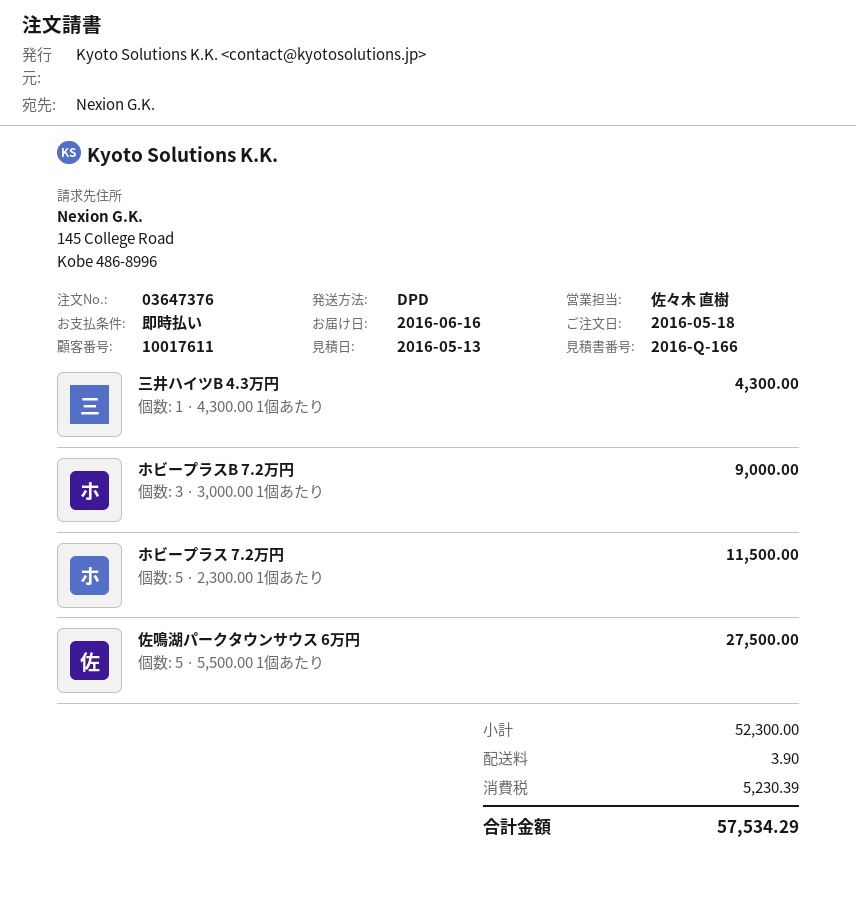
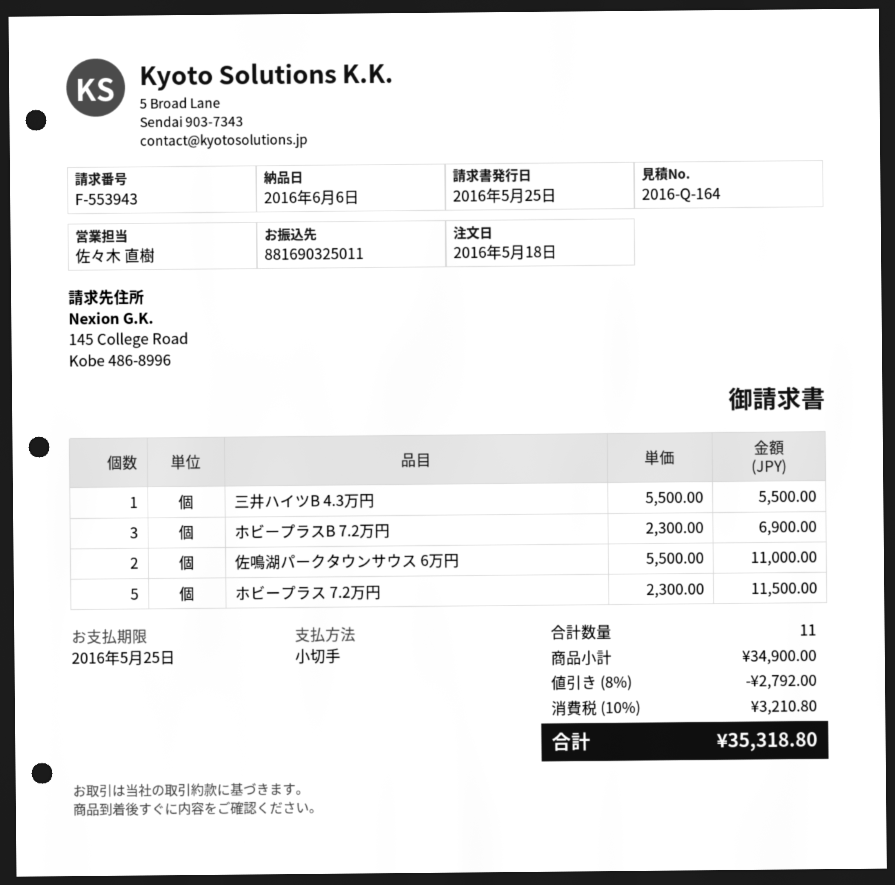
quote number: 2016-Q-166 -> 2016-Q-164
delivery date: 2016-06-16 -> 2016-06-06
三井ハイツB 4.3万円: 1 x 4300.00 = 4300.00 -> 1 x 5500.00 = 5500.00
ホビープラスB 7.2万円: 3 x 3000.00 = 9000.00 -> 3 x 2300.00 = 6900.00
佐鳴湖パークタウンサウス 6万円: 5 x 5500.00 = 27500.00 -> 2 x 5500.00 = 11000.00
subtotal: 52300.00 -> 34900.00
discount: none -> 8% = 2792.00
shipping: 3.90 -> none
tax: 5230.39 -> 3210.80
total: 57534.29 -> 35318.80

